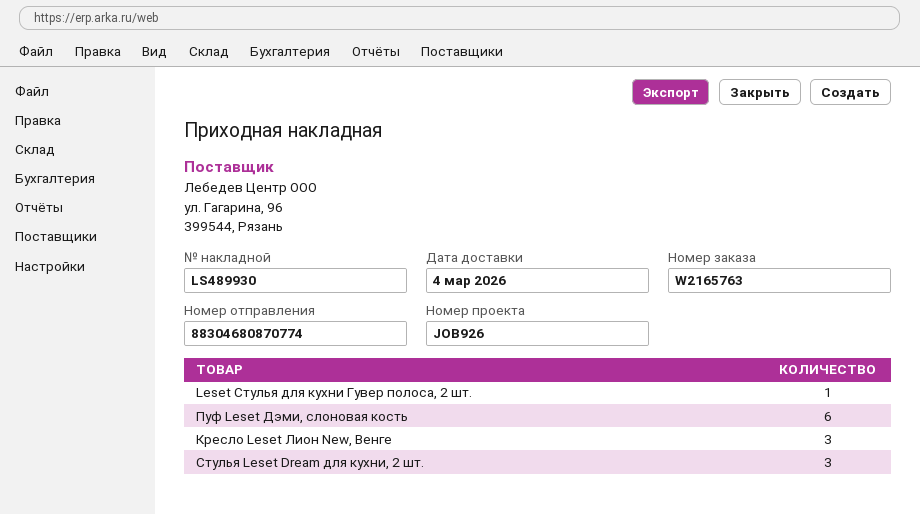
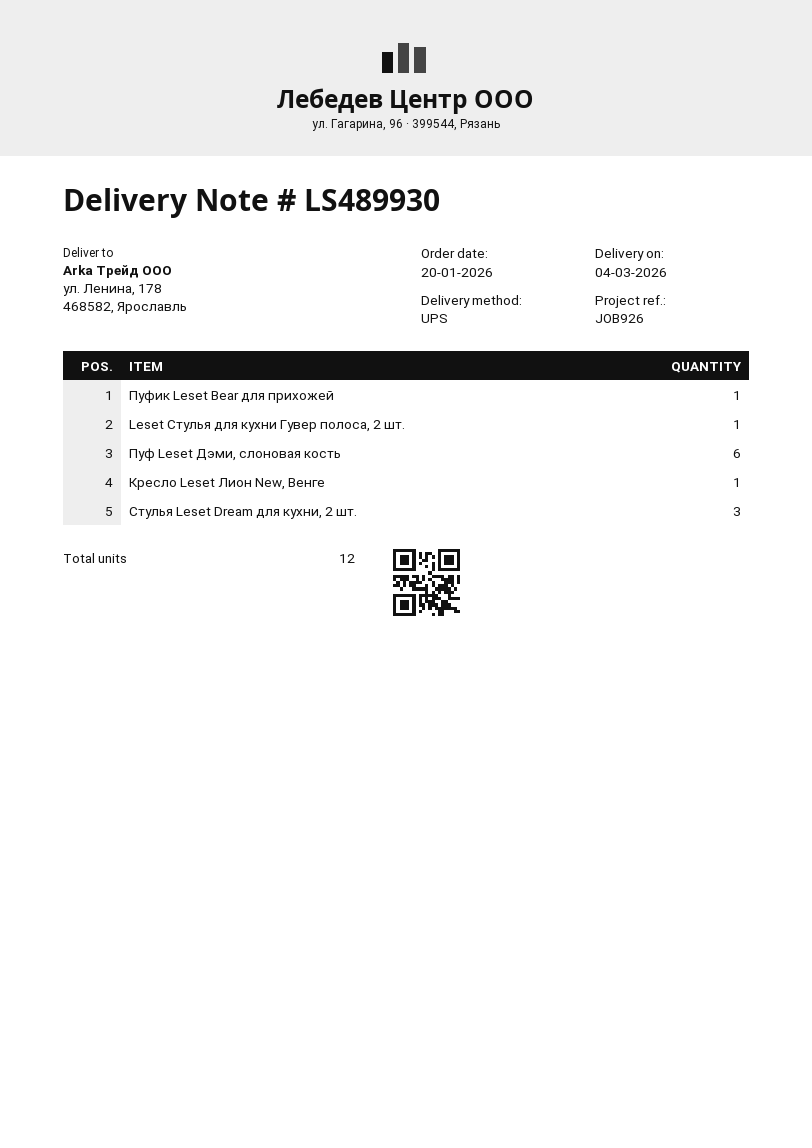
Кресло Leset Лион New, Венге: 3 -> 1
Пуфик Leset Bear для прихожей: none -> 1

